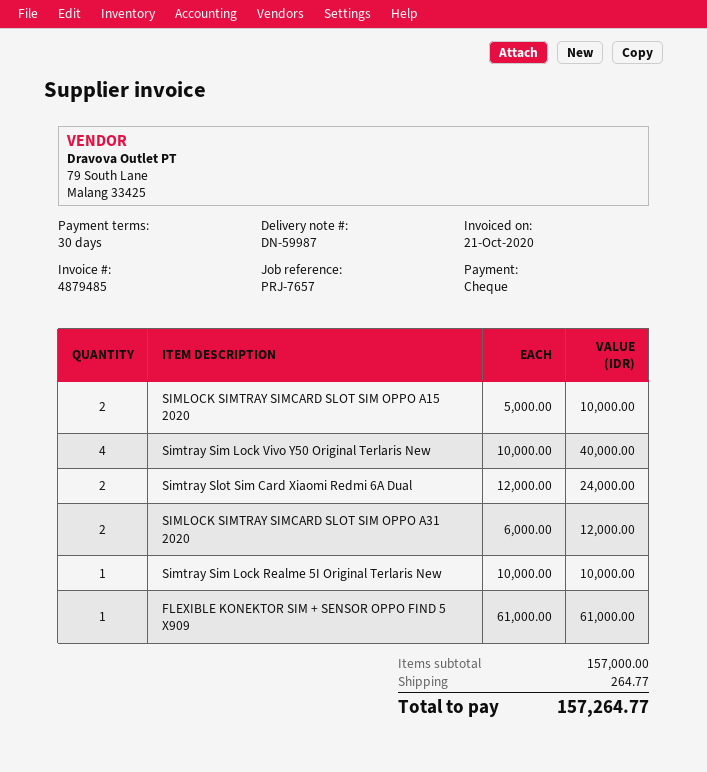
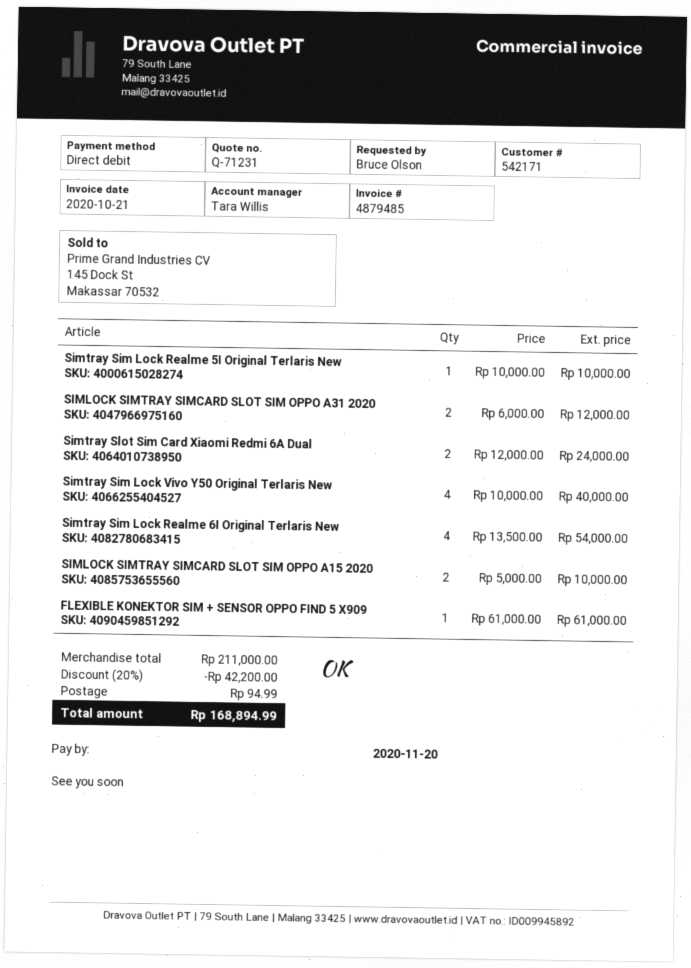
payment method: cheque -> direct debit
Simtray Sim Lock Realme 6I Original Terlaris New: none -> 4 x 13500.00 = 54000.00
subtotal: 157000.00 -> 211000.00
discount: none -> 20% = 42200.00
shipping: 264.77 -> 94.99
total: 157264.77 -> 168894.99

